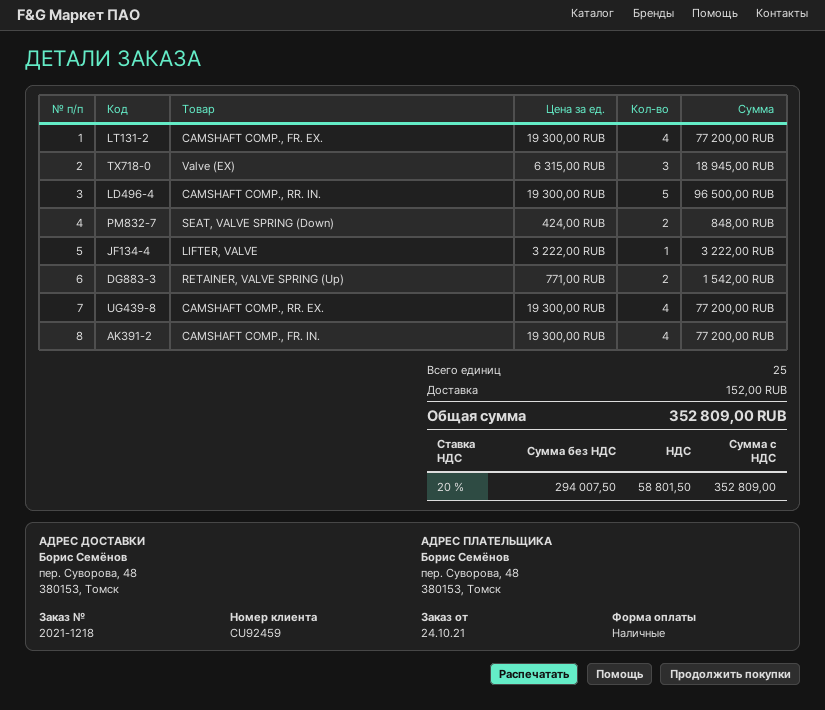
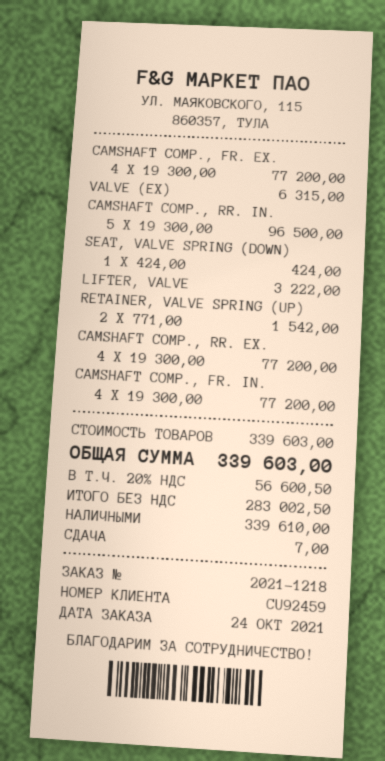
Valve (EX): 3 x 6315.00 = 18945.00 -> 1 x 6315.00 = 6315.00
SEAT, VALVE SPRING (Down): 2 x 424.00 = 848.00 -> 1 x 424.00 = 424.00
shipping: 152.00 -> none
net: 294007.50 -> 283002.50
tax: 20% = 58801.50 -> 20% = 56600.50
total: 352809.00 -> 339603.00

